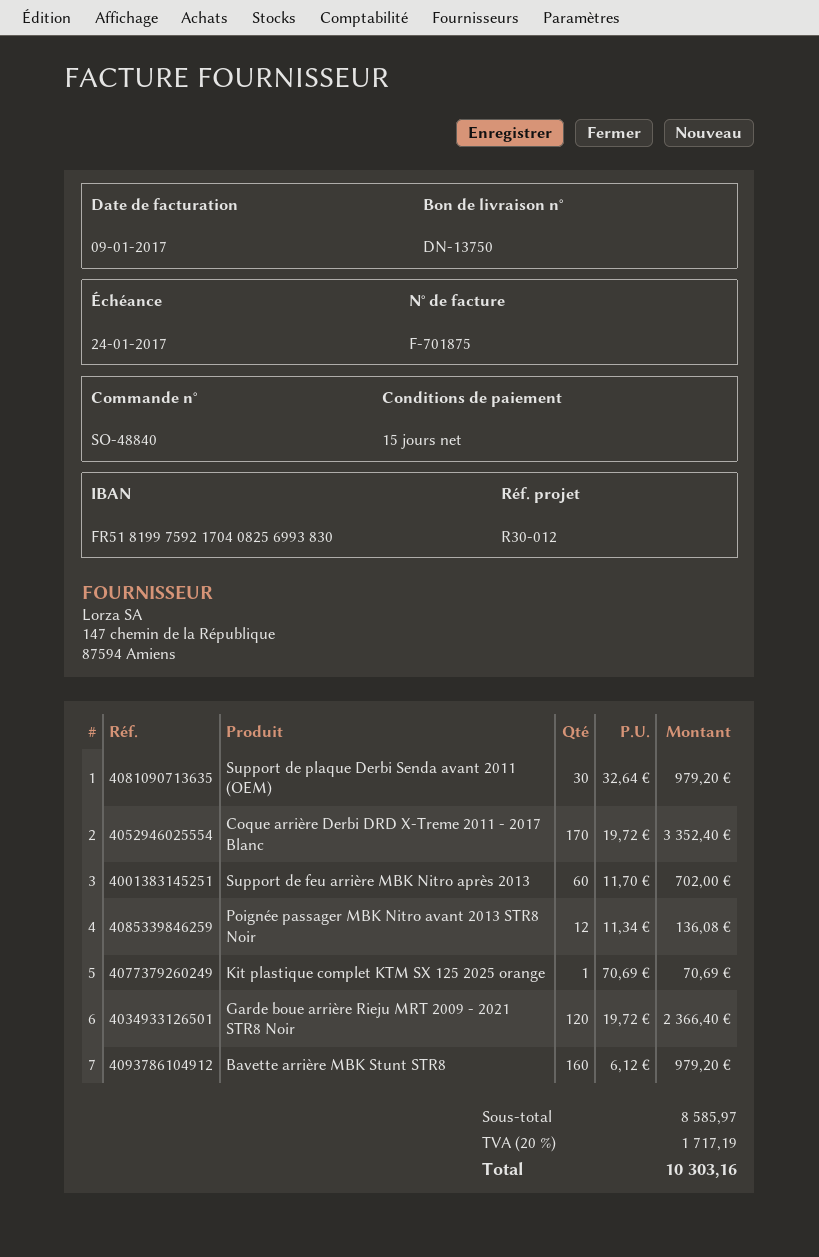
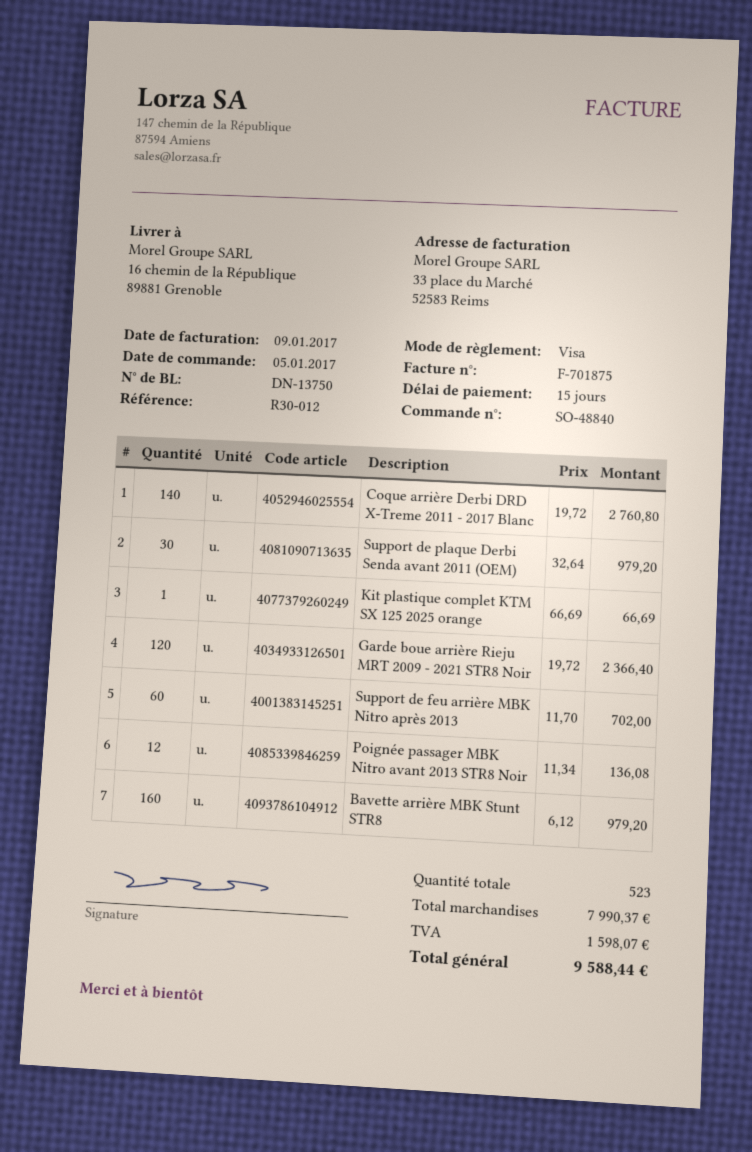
Coque arrière Derbi DRD X-Treme 2011 - 2017 Blanc: 170 x 19.72 = 3352.40 -> 140 x 19.72 = 2760.80
Kit plastique complet KTM SX 125 2025 orange: 1 x 70.69 = 70.69 -> 1 x 66.69 = 66.69
subtotal: 8585.97 -> 7990.37
tax: 1717.19 -> 1598.07
total: 10303.16 -> 9588.44

